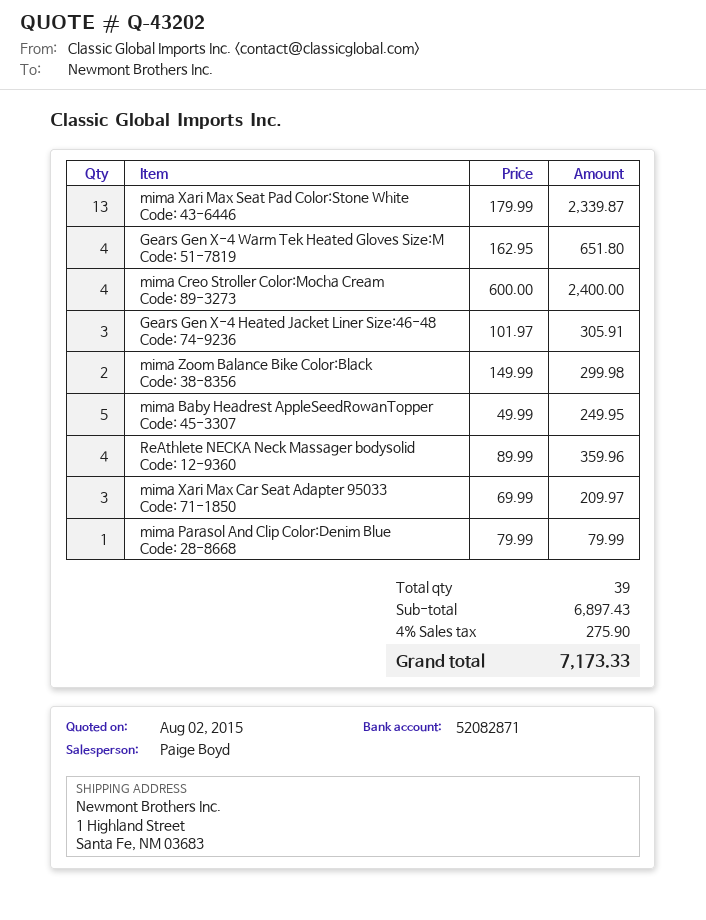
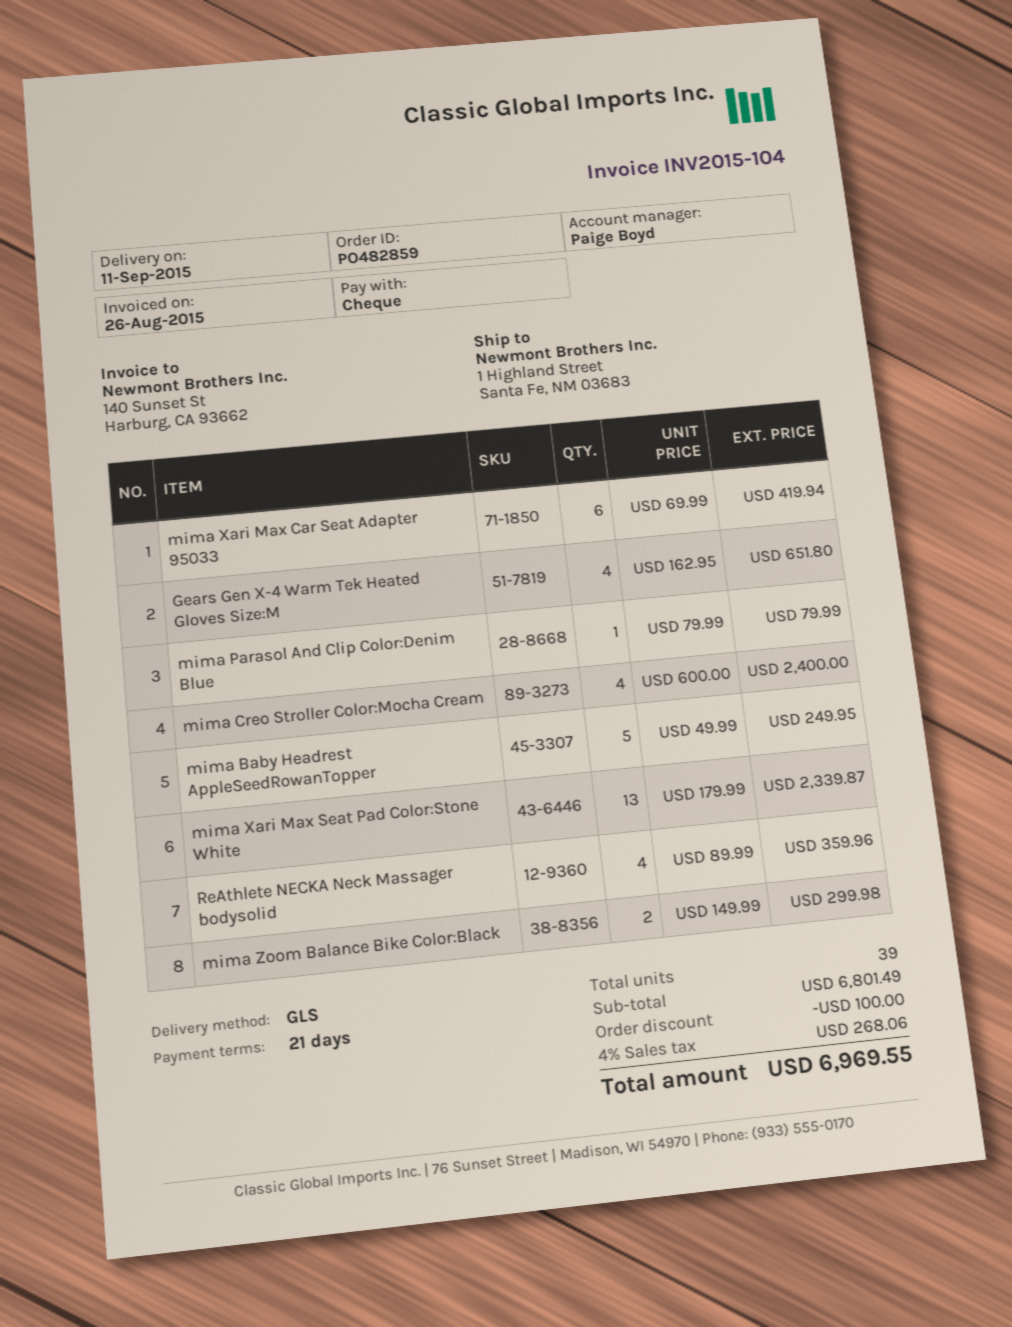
Gears Gen X-4 Heated Jacket Liner Size:46-48: 3 x 101.97 = 305.91 -> none
mima Xari Max Car Seat Adapter 95033: 3 x 69.99 = 209.97 -> 6 x 69.99 = 419.94
subtotal: 6897.43 -> 6801.49
discount: none -> 100.00
tax: 4% = 275.90 -> 4% = 268.06
total: 7173.33 -> 6969.55

